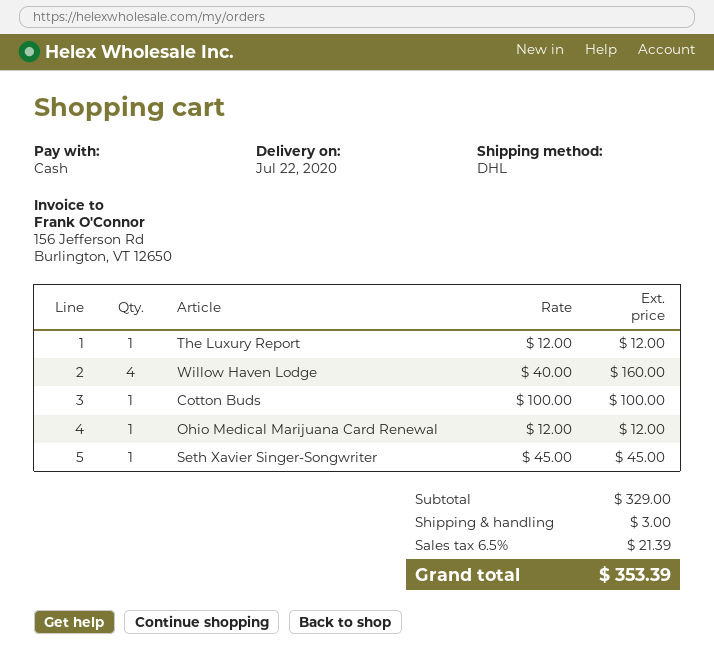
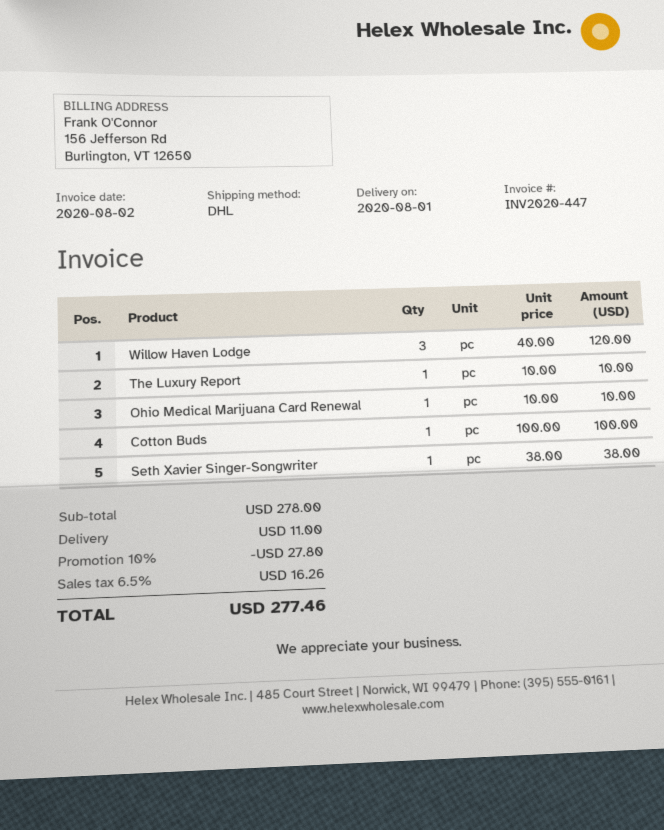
delivery date: 2020-07-22 -> 2020-08-01
The Luxury Report: 1 x 12.00 = 12.00 -> 1 x 10.00 = 10.00
Willow Haven Lodge: 4 x 40.00 = 160.00 -> 3 x 40.00 = 120.00
Ohio Medical Marijuana Card Renewal: 1 x 12.00 = 12.00 -> 1 x 10.00 = 10.00
Seth Xavier Singer-Songwriter: 1 x 45.00 = 45.00 -> 1 x 38.00 = 38.00
subtotal: 329.00 -> 278.00
discount: none -> 10% = 27.80
shipping: 3.00 -> 11.00
tax: 6.5% = 21.39 -> 6.5% = 16.26
total: 353.39 -> 277.46

